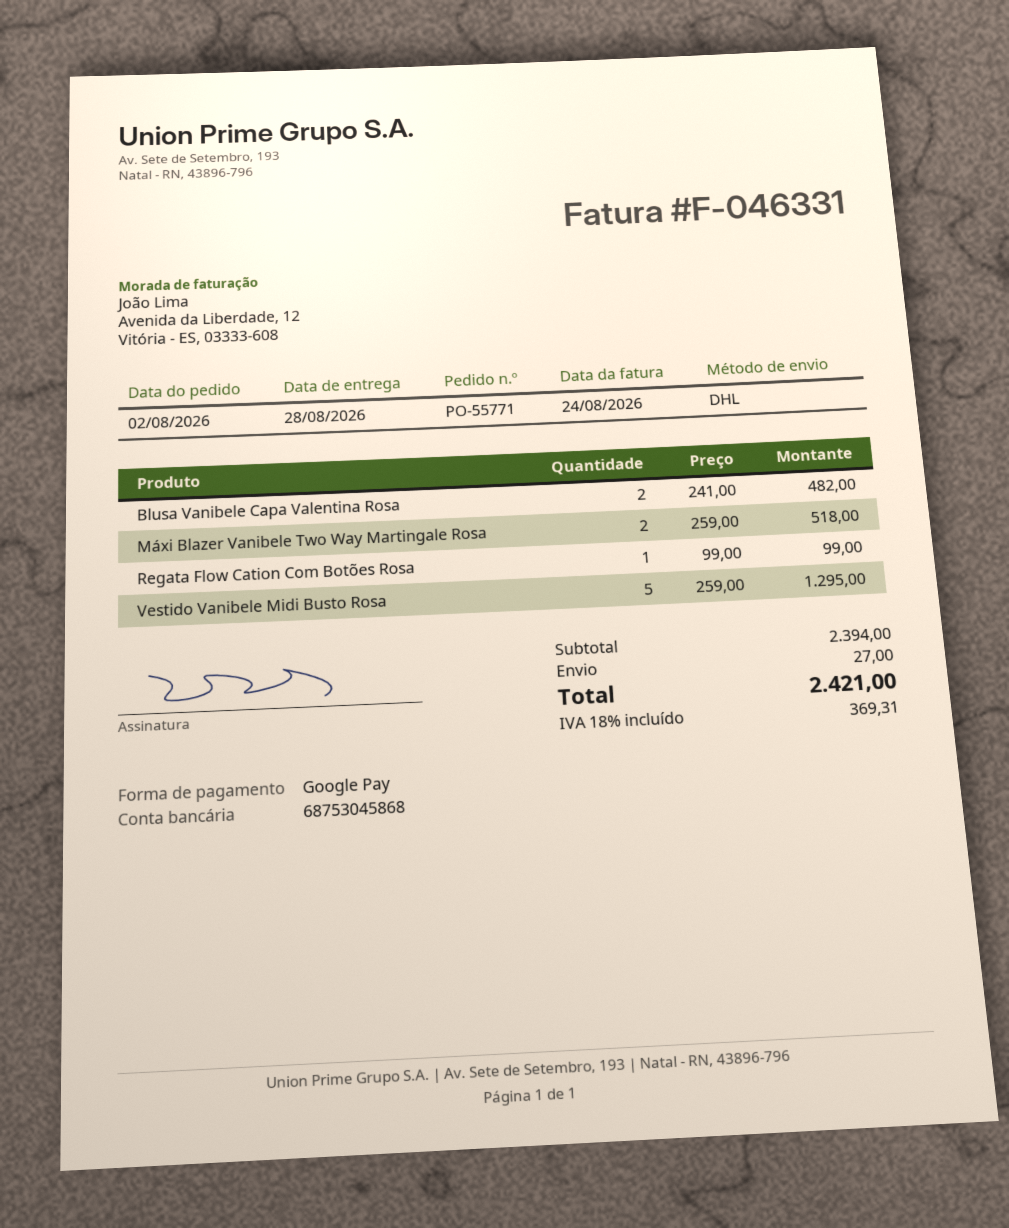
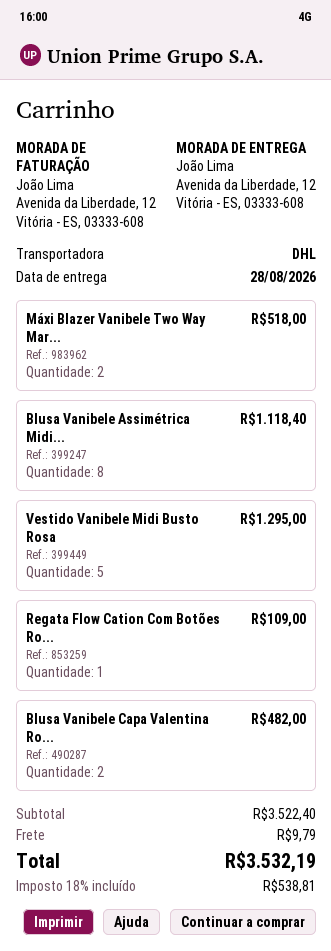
Regata Flow Cation Com Botões Rosa: 1 for 99.00 -> 1 for 109.00
Blusa Vanibele Assimétrica Midi...: none -> 8 for 1118.40
subtotal: 2394.00 -> 3522.40
shipping: 27.00 -> 9.79
tax: 18% = 369.31 -> 18% = 538.81
total: 2421.00 -> 3532.19

